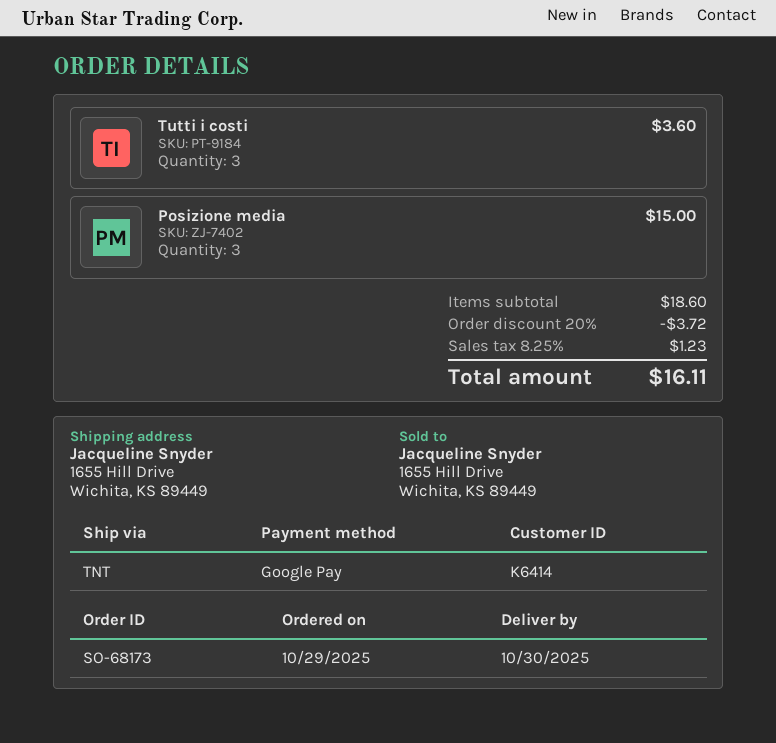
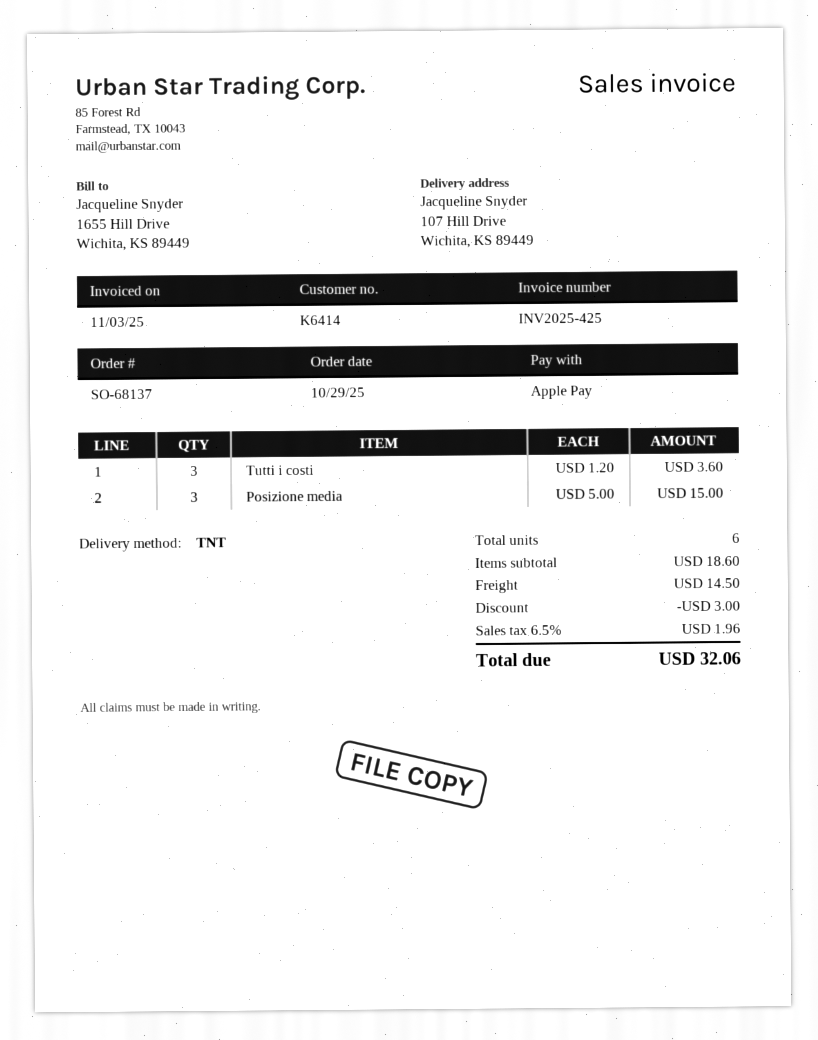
order number: SO-68173 -> SO-68137
payment method: Google Pay -> Apple Pay
ship to: 1655 Hill Drive, Wichita, KS 89449 -> 107 Hill Drive, Wichita, KS 89449
discount: 3.72 -> 3.00
shipping: none -> 14.50
tax: 8.25% = 1.23 -> 6.5% = 1.96
total: 16.11 -> 32.06

